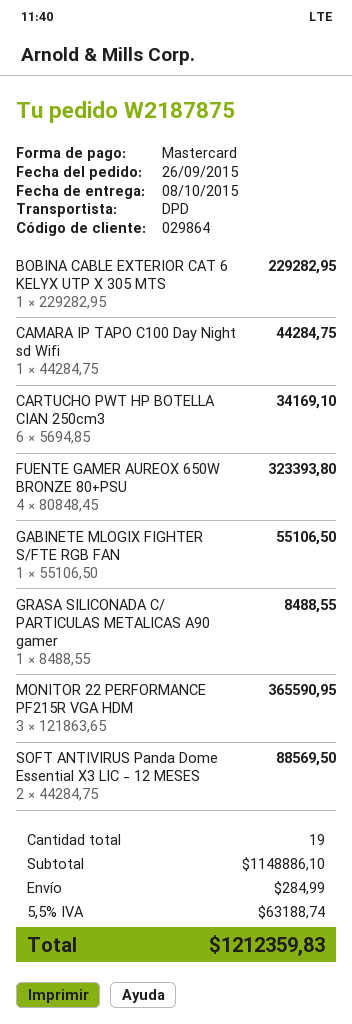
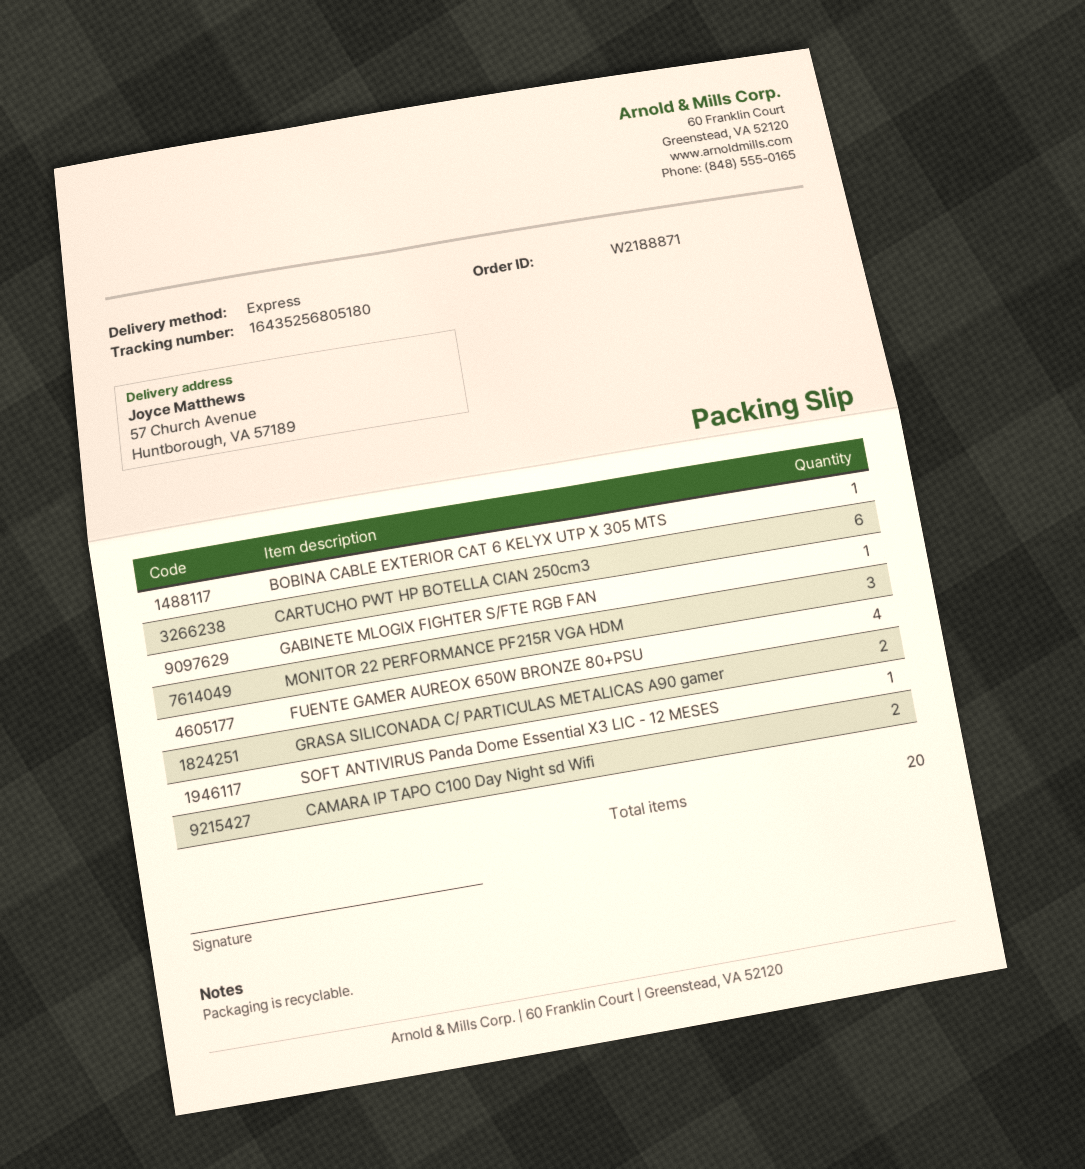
order number: W2187875 -> W2188871
shipping method: DPD -> express
CAMARA IP TAPO C100 Day Night sd Wifi: 1 -> 2
GRASA SILICONADA C/ PARTICULAS METALICAS A90 gamer: 1 -> 2
SOFT ANTIVIRUS Panda Dome Essential X3 LIC - 12 MESES: 2 -> 1
total quantity: 19 -> 20

